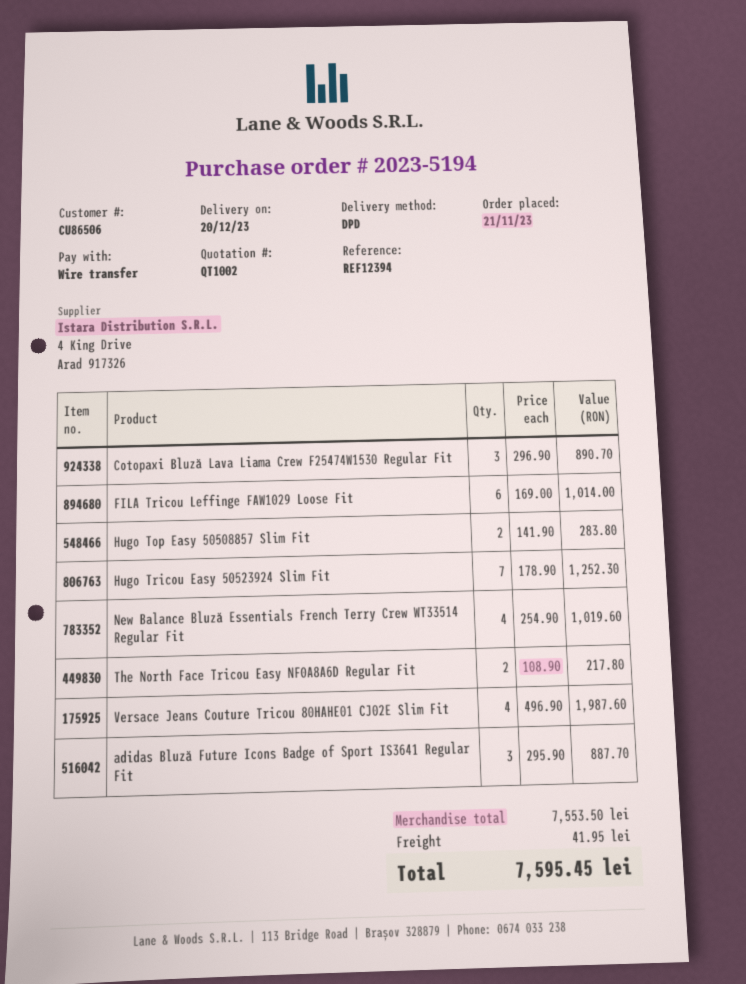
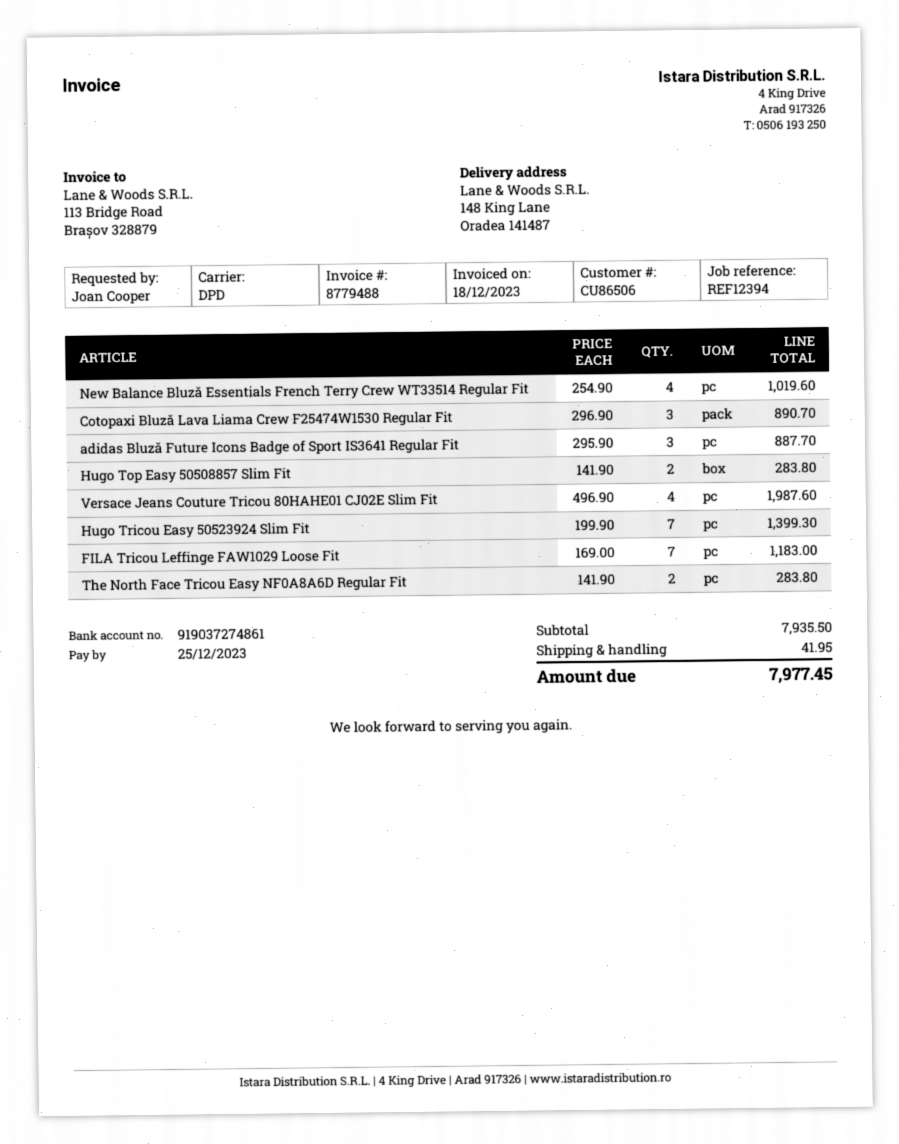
FILA Tricou Leffinge FAW1029 Loose Fit: 6 x 169.00 = 1014.00 -> 7 x 169.00 = 1183.00
Hugo Tricou Easy 50523924 Slim Fit: 7 x 178.90 = 1252.30 -> 7 x 199.90 = 1399.30
The North Face Tricou Easy NF0A8A6D Regular Fit: 2 x 108.90 = 217.80 -> 2 x 141.90 = 283.80
subtotal: 7553.50 -> 7935.50
total: 7595.45 -> 7977.45

